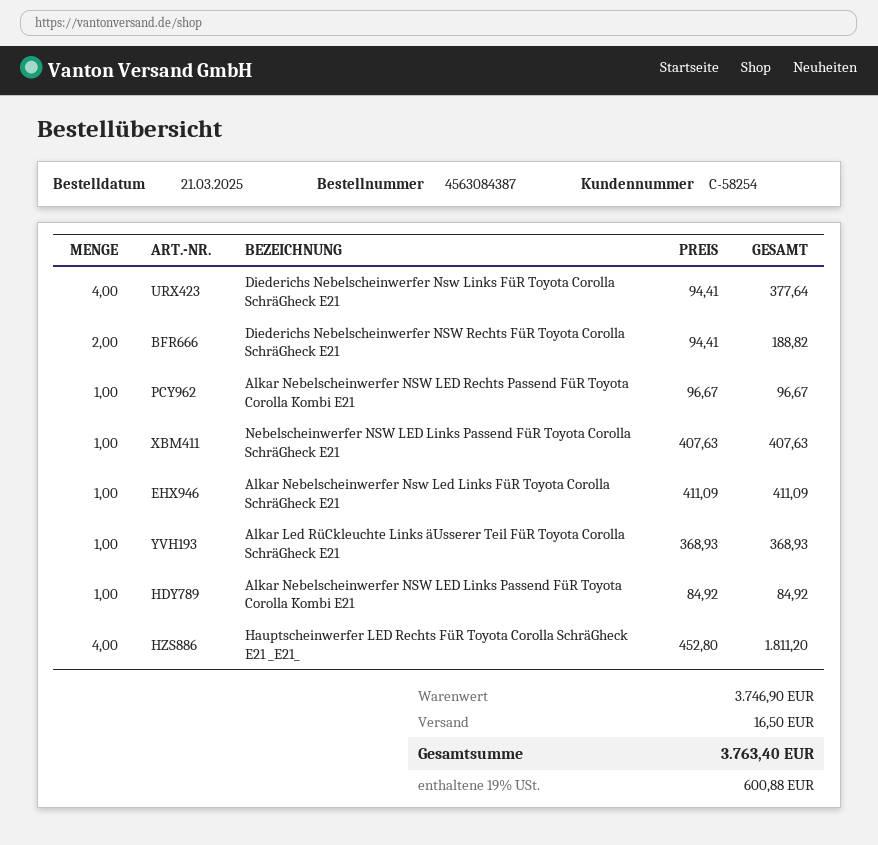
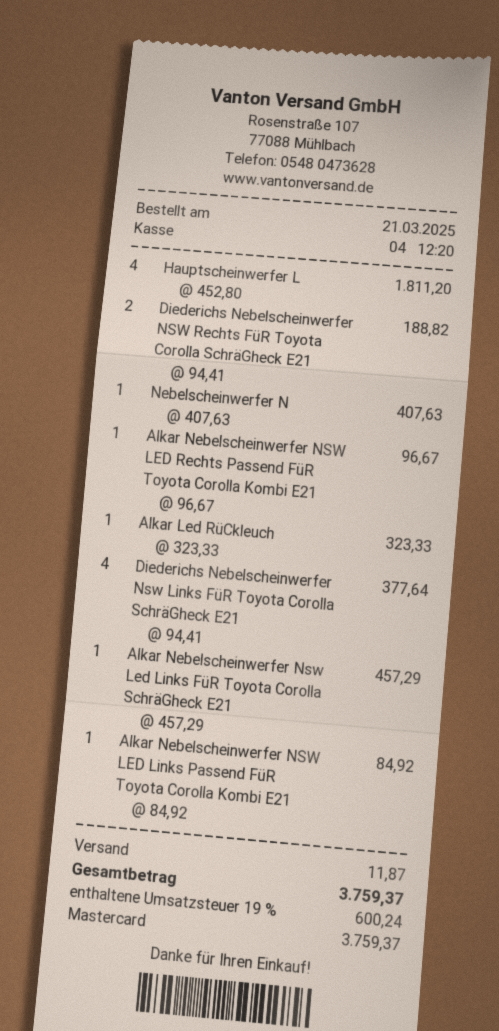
Alkar Nebelscheinwerfer Nsw Led Links FüR Toyota Corolla SchräGheck E21: 1 x 411.09 = 411.09 -> 1 x 457.29 = 457.29
Alkar Led RüCkleuchte Links äUsserer Teil FüR Toyota Corolla SchräGheck E21: 1 x 368.93 = 368.93 -> 1 x 323.33 = 323.33
shipping: 16.50 -> 11.87
tax: 19% = 600.88 -> 19% = 600.24
total: 3763.40 -> 3759.37

